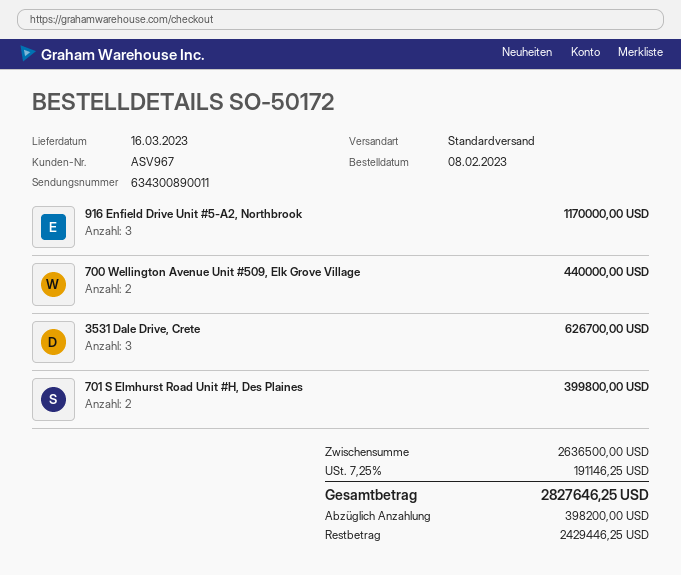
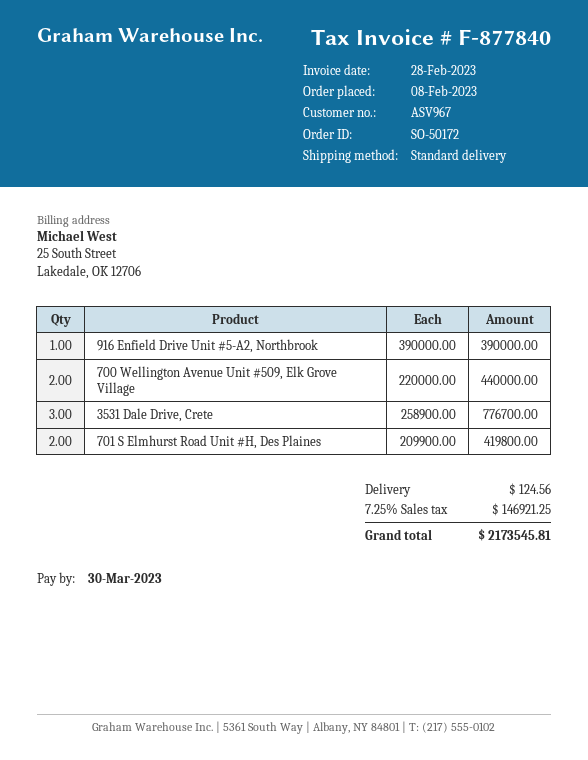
916 Enfield Drive Unit #5-A2, Northbrook: 3 for 1170000.00 -> 1 for 390000.00
3531 Dale Drive, Crete: 3 for 626700.00 -> 3 for 776700.00
701 S Elmhurst Road Unit #H, Des Plaines: 2 for 399800.00 -> 2 for 419800.00
shipping: none -> 124.56
tax: 7.25% = 191146.25 -> 7.25% = 146921.25
total: 2827646.25 -> 2173545.81

